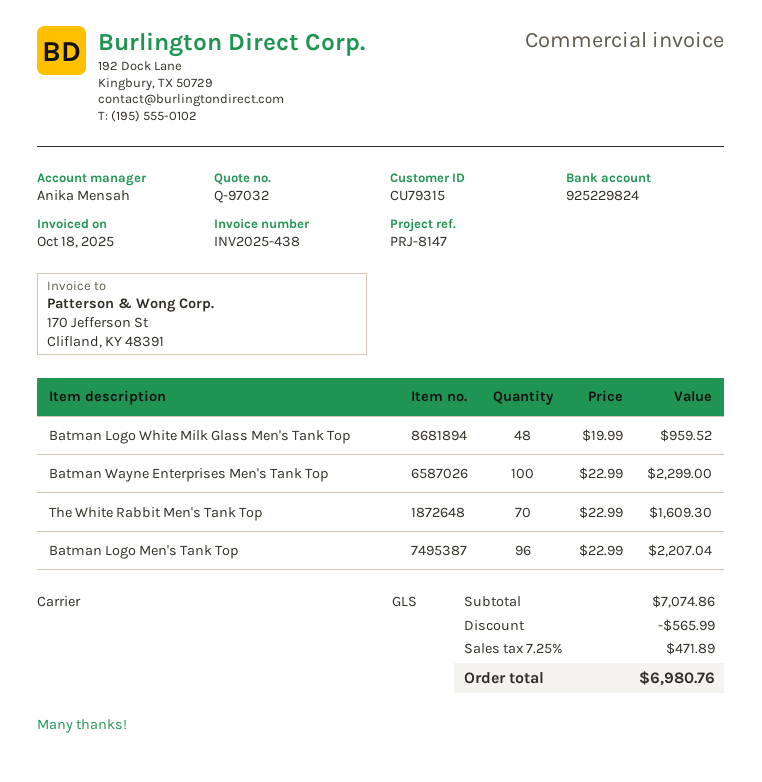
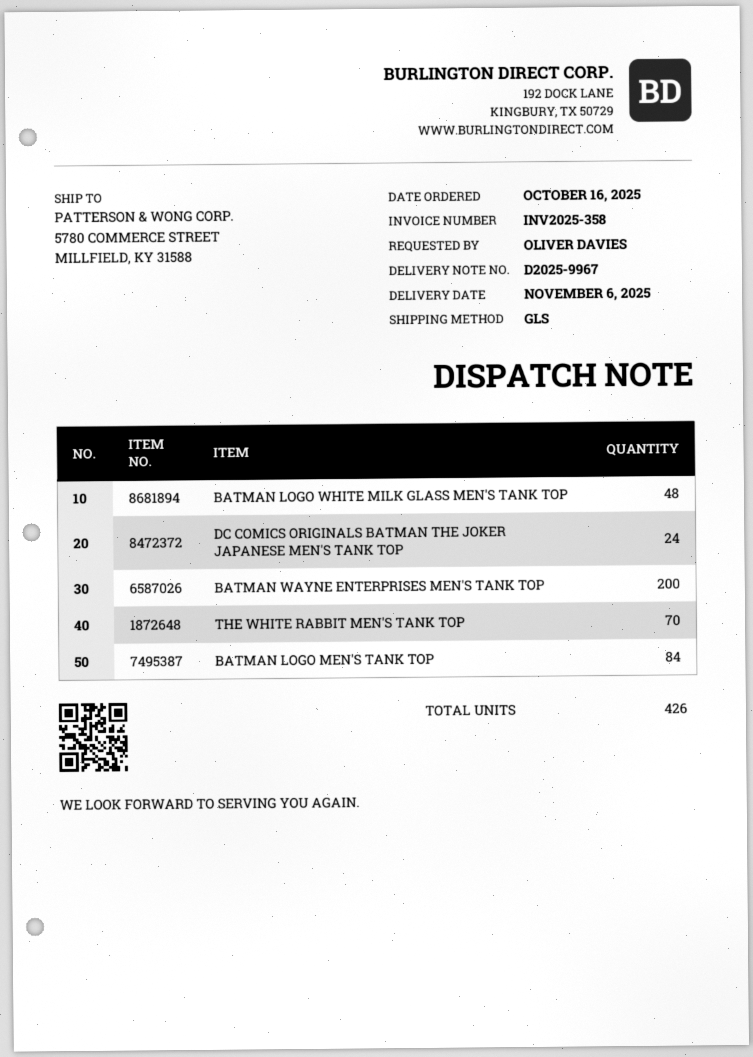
invoice number: INV2025-438 -> INV2025-358
Batman Wayne Enterprises Men's Tank Top: 100 -> 200
Batman Logo Men's Tank Top: 96 -> 84
DC COMICS ORIGINALS BATMAN THE JOKER JAPANESE MEN'S TANK TOP: none -> 24

